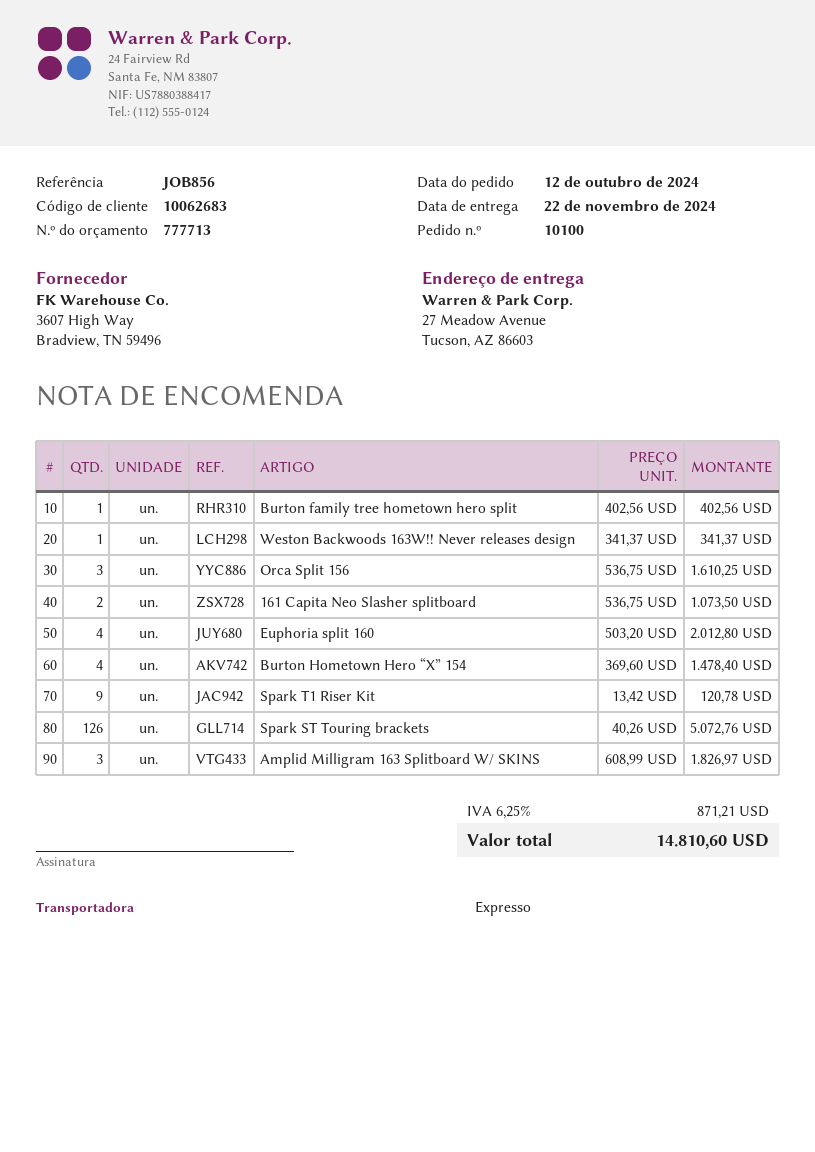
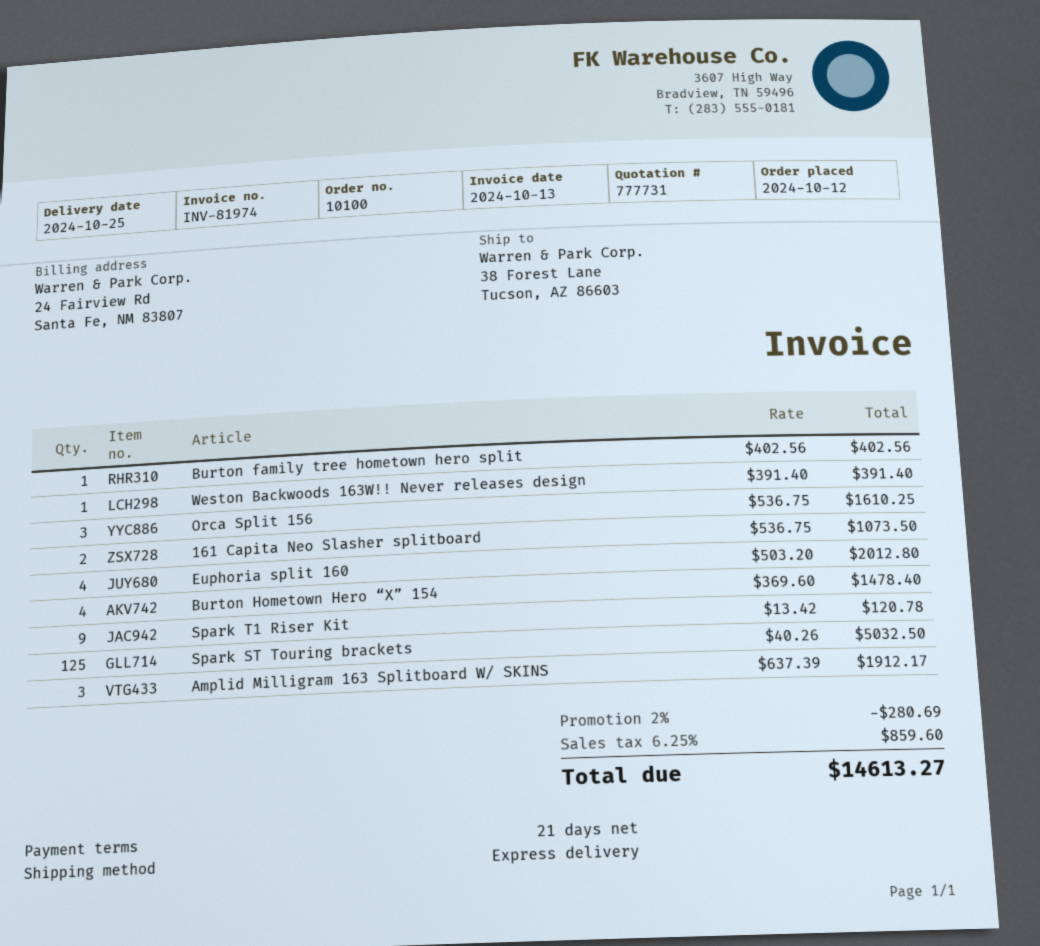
quote number: 777713 -> 777731
delivery date: 2024-11-22 -> 2024-10-25
ship to: 27 Meadow Avenue, Tucson, AZ 86603 -> 38 Forest Lane, Tucson, AZ 86603
Weston Backwoods 163W!! Never releases design: 1 x 341.37 = 341.37 -> 1 x 391.40 = 391.40
Spark ST Touring brackets: 126 x 40.26 = 5072.76 -> 125 x 40.26 = 5032.50
Amplid Milligram 163 Splitboard W/ SKINS: 3 x 608.99 = 1826.97 -> 3 x 637.39 = 1912.17
discount: none -> 2% = 280.69
tax: 6.25% = 871.21 -> 6.25% = 859.60
total: 14810.60 -> 14613.27

